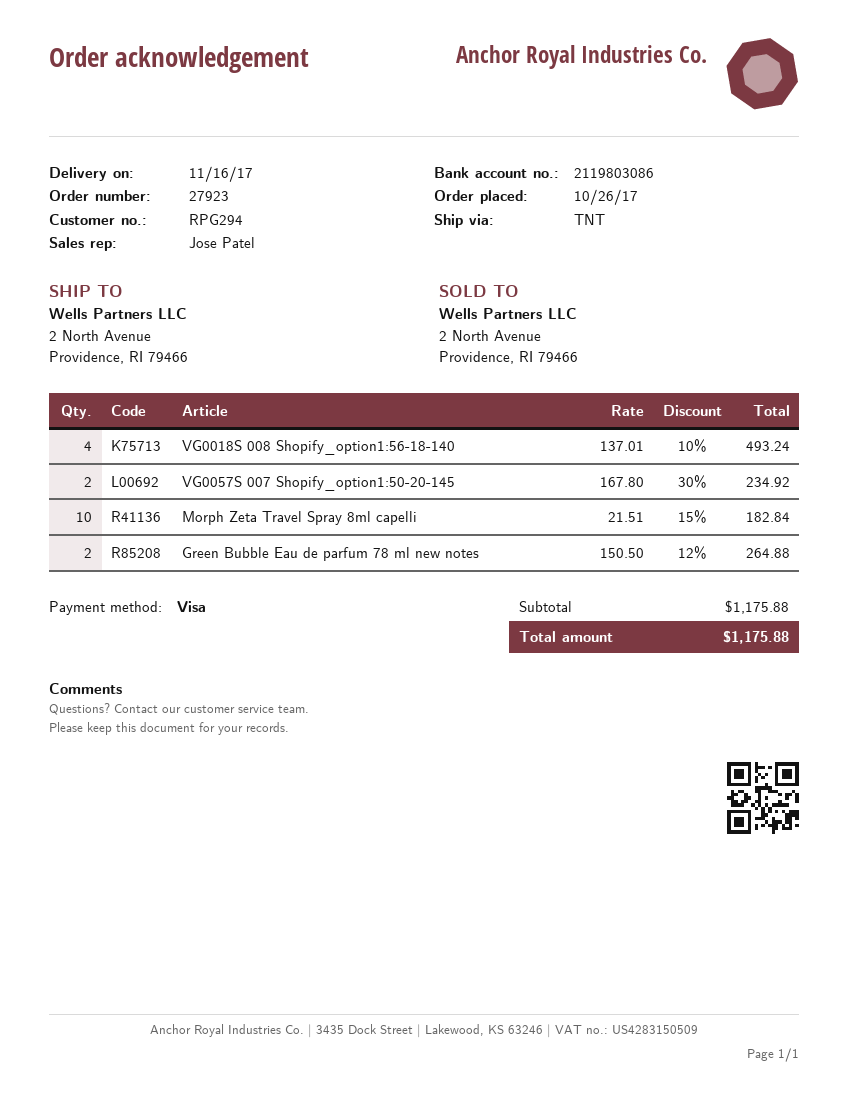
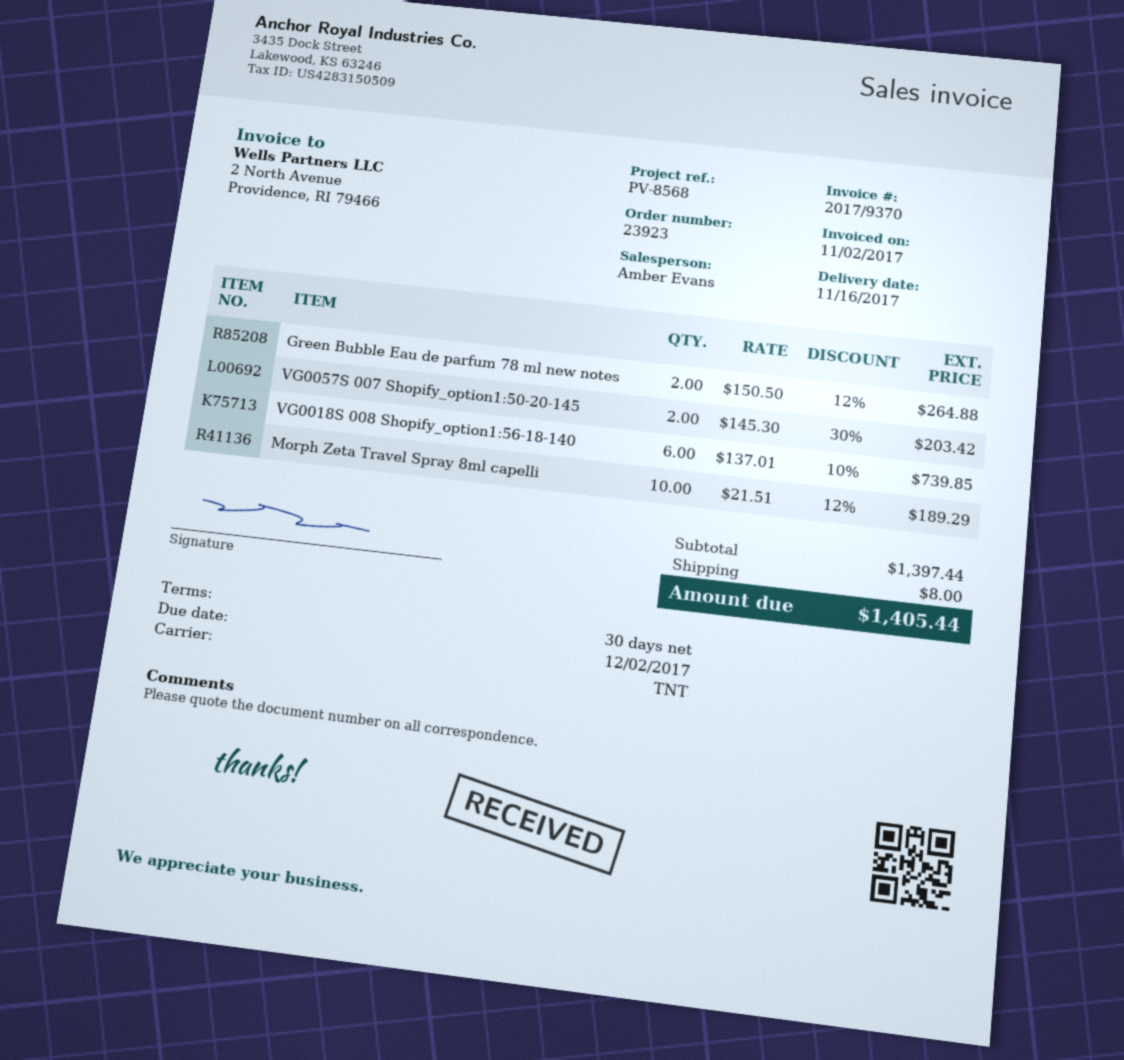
order number: 27923 -> 23923
sales rep: Jose Patel -> Amber Evans
VG0018S 008 Shopify_option1:56-18-140: 4 x 137.01 - 10% = 493.24 -> 6 x 137.01 - 10% = 739.85
VG0057S 007 Shopify_option1:50-20-145: 2 x 167.80 - 30% = 234.92 -> 2 x 145.30 - 30% = 203.42
Morph Zeta Travel Spray 8ml capelli: 10 x 21.51 - 15% = 182.84 -> 10 x 21.51 - 12% = 189.29
subtotal: 1175.88 -> 1397.44
shipping: none -> 8.00
total: 1175.88 -> 1405.44

